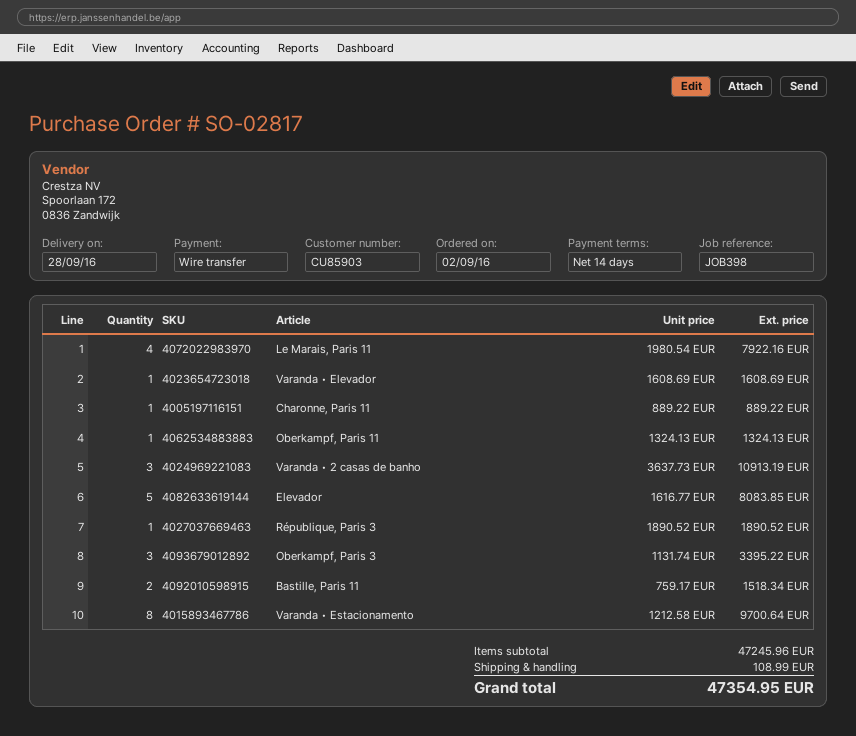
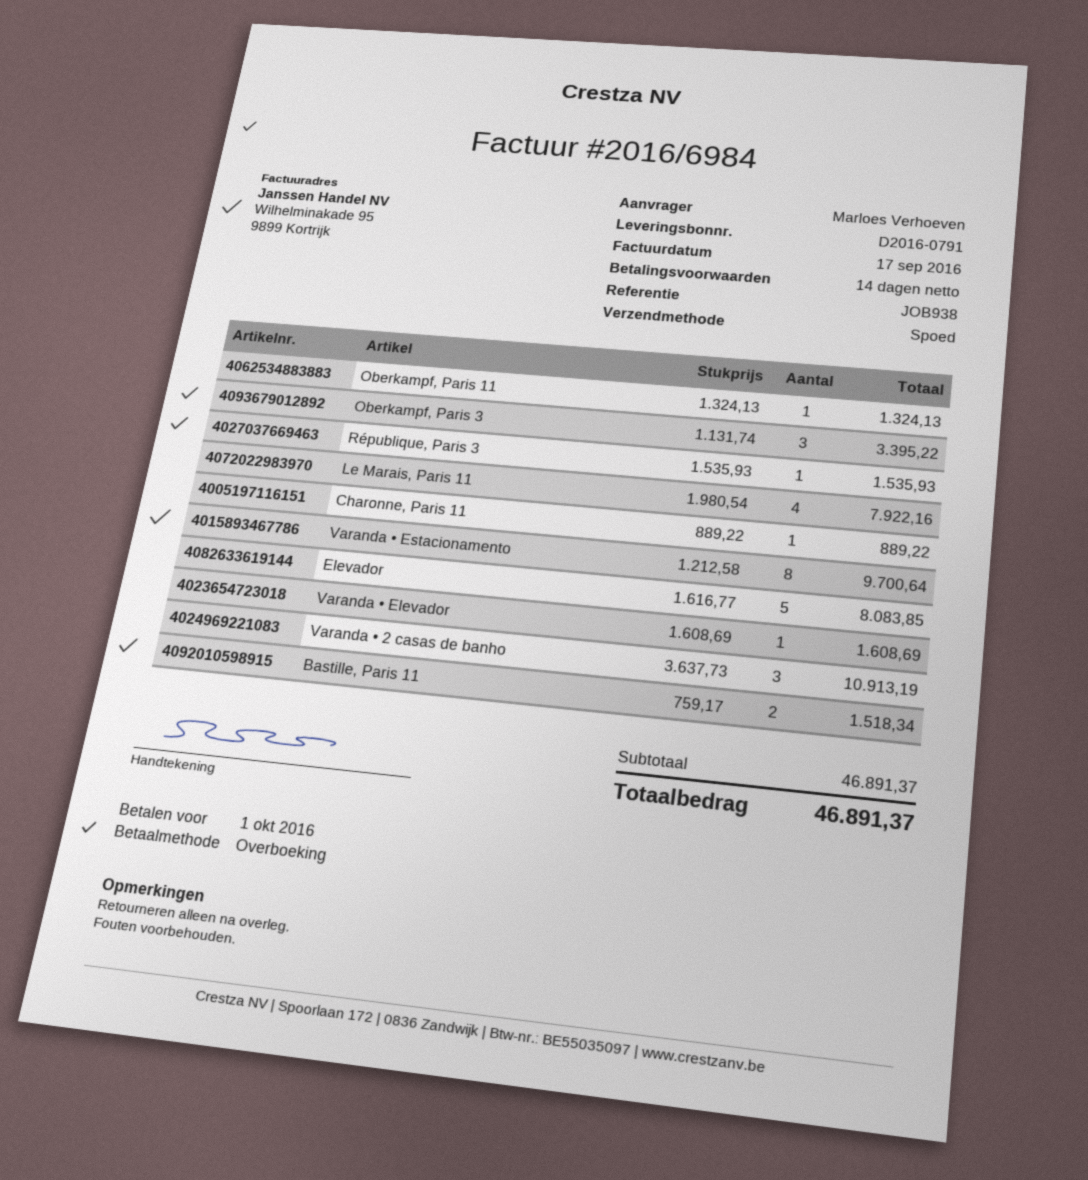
reference: JOB398 -> JOB938
République, Paris 3: 1 x 1890.52 = 1890.52 -> 1 x 1535.93 = 1535.93
subtotal: 47245.96 -> 46891.37
shipping: 108.99 -> none
total: 47354.95 -> 46891.37

